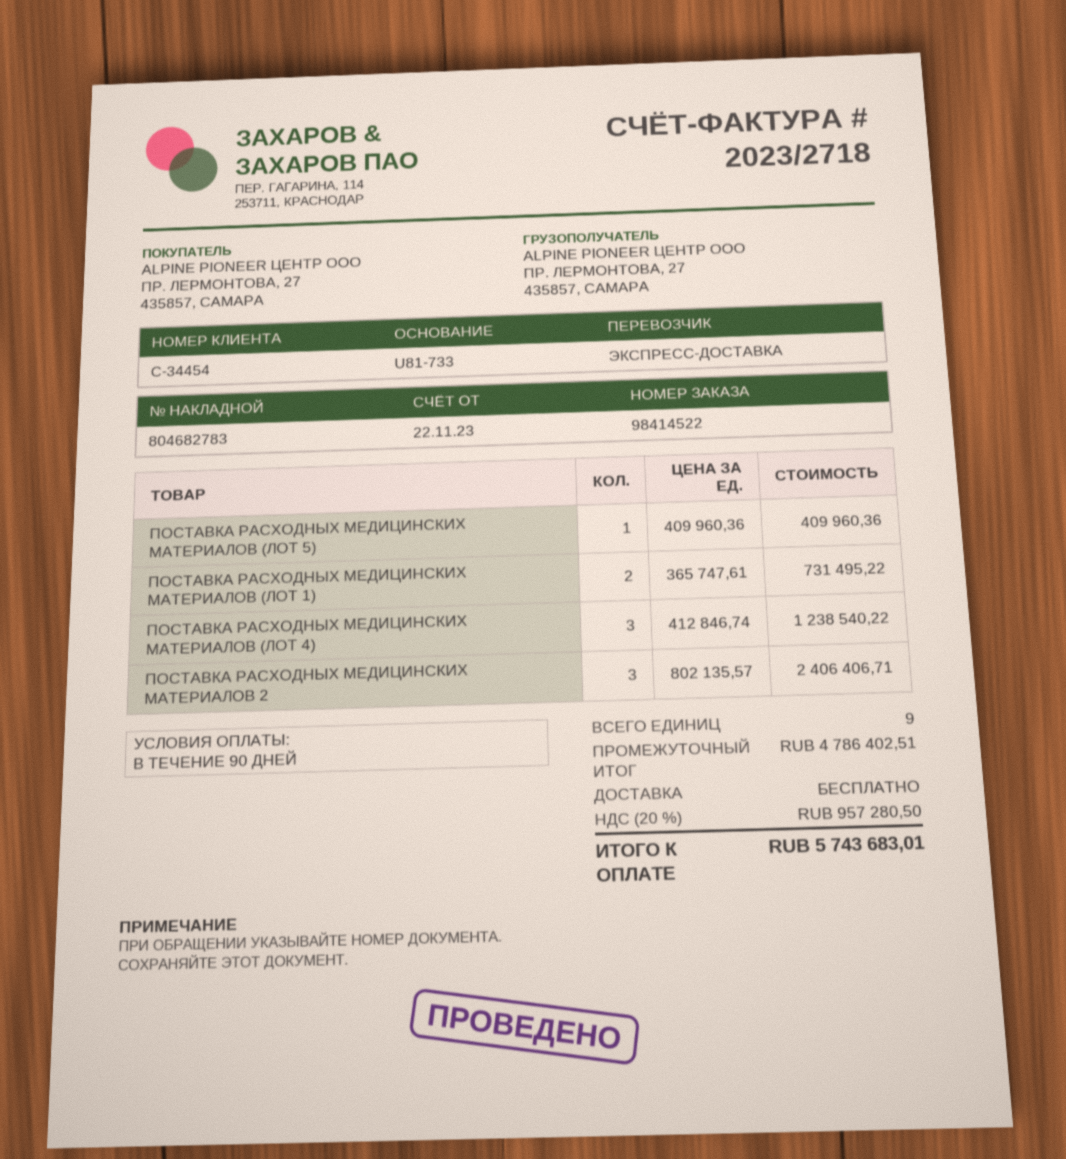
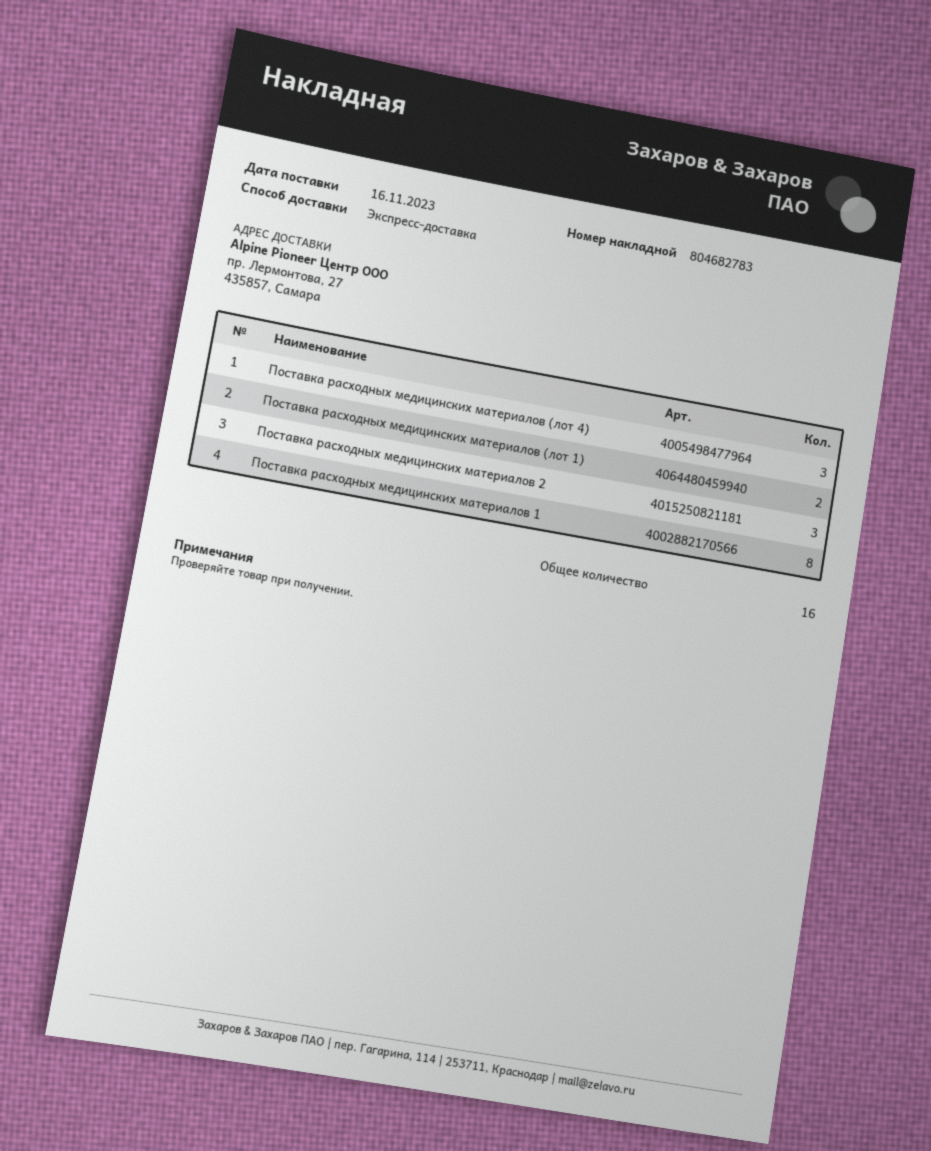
ПОСТАВКА РАСХОДНЫХ МЕДИЦИНСКИХ МАТЕРИАЛОВ (ЛОТ 5): 1 -> none
Поставка расходных медицинских материалов 1: none -> 8
total quantity: 9 -> 16

